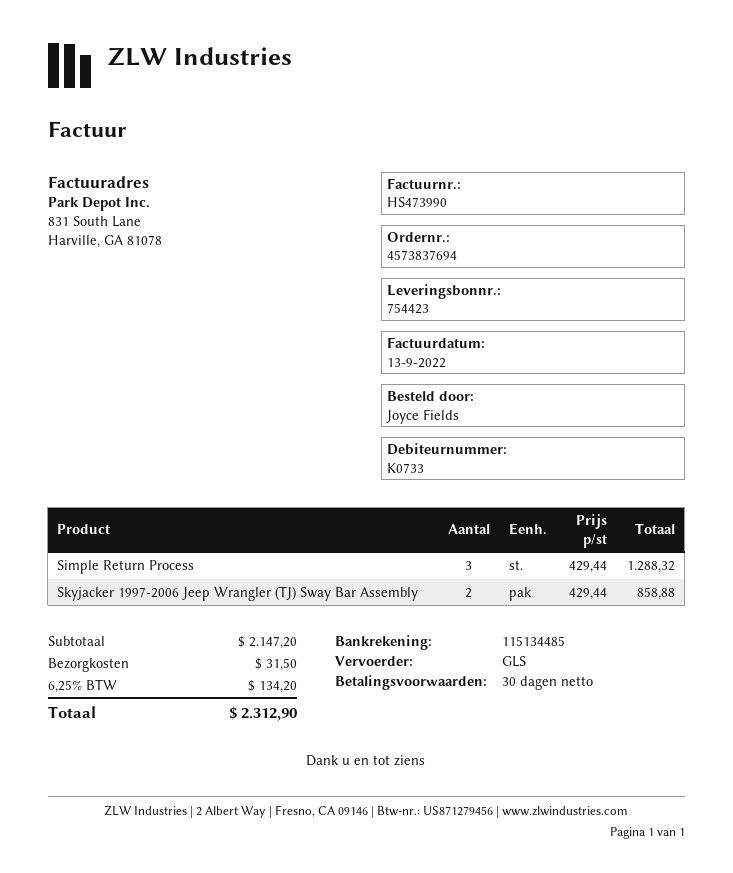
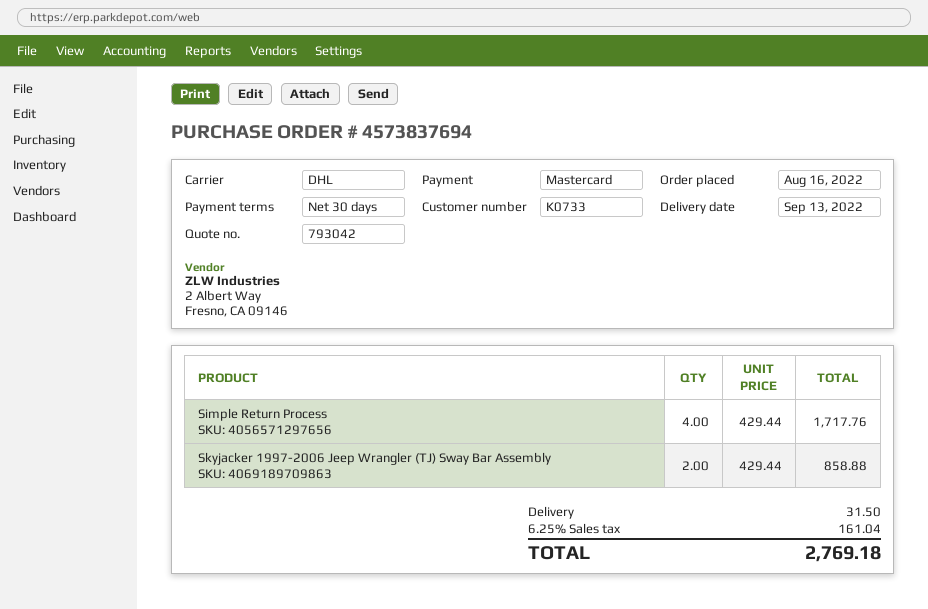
shipping method: GLS -> DHL
Simple Return Process: 3 x 429.44 = 1288.32 -> 4 x 429.44 = 1717.76
tax: 6.25% = 134.20 -> 6.25% = 161.04
total: 2312.90 -> 2769.18

